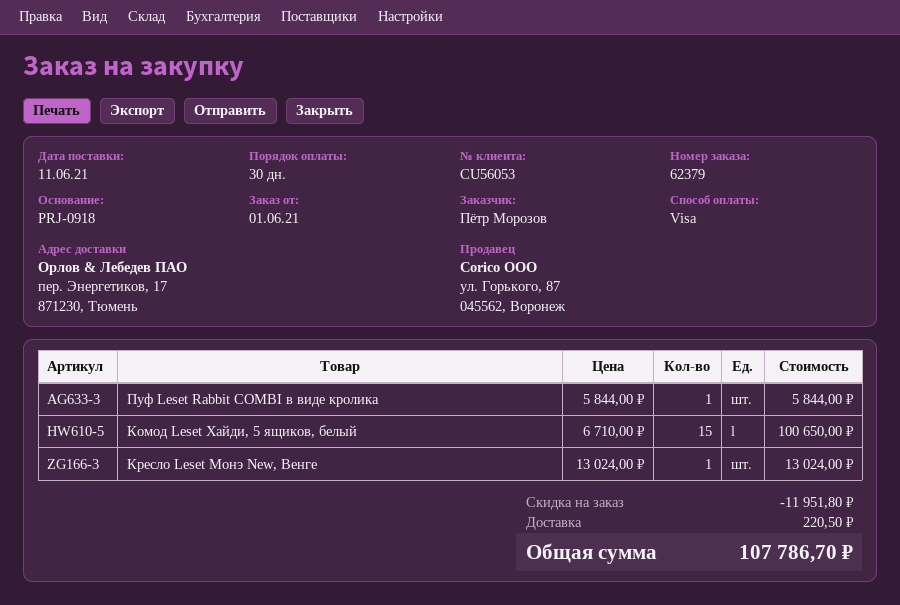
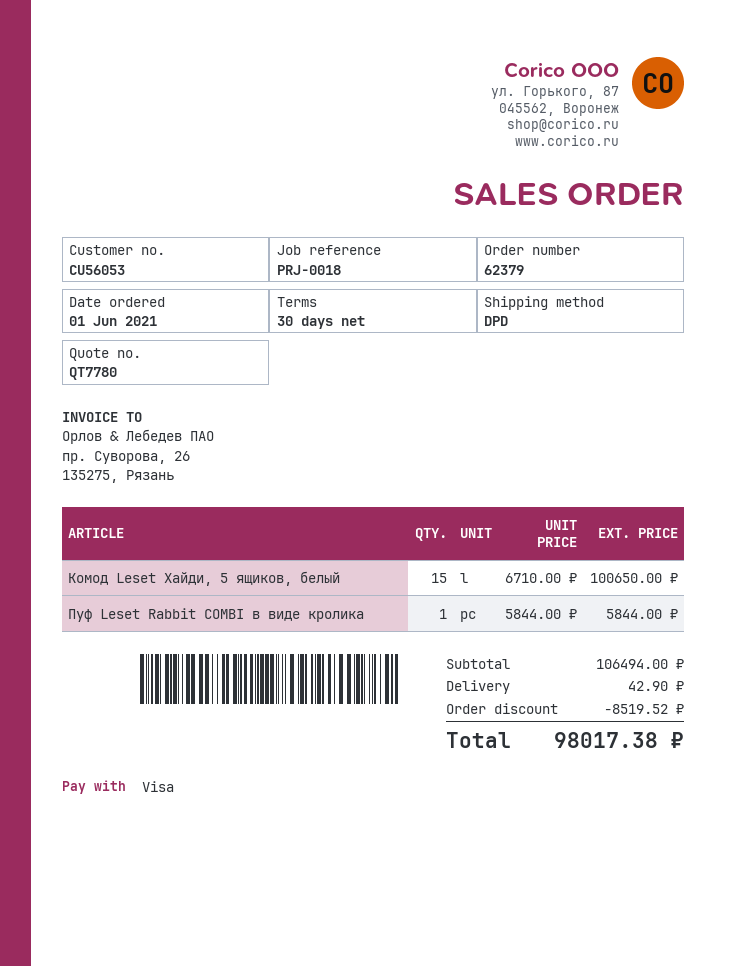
reference: PRJ-0918 -> PRJ-0018
Кресло Leset Монэ New, Венге: 1 x 13024.00 = 13024.00 -> none
discount: 11951.80 -> 8519.52
shipping: 220.50 -> 42.90
total: 107786.70 -> 98017.38

